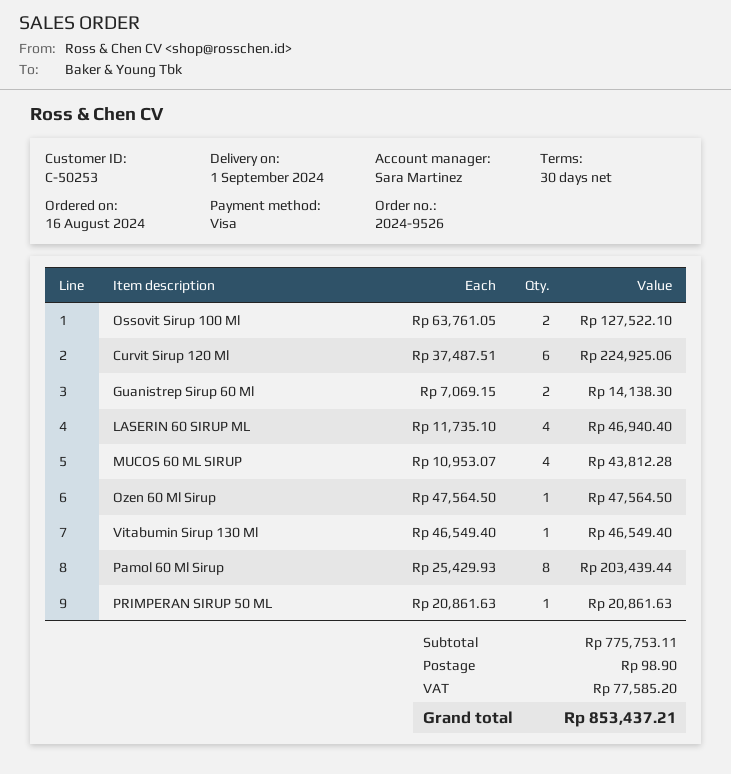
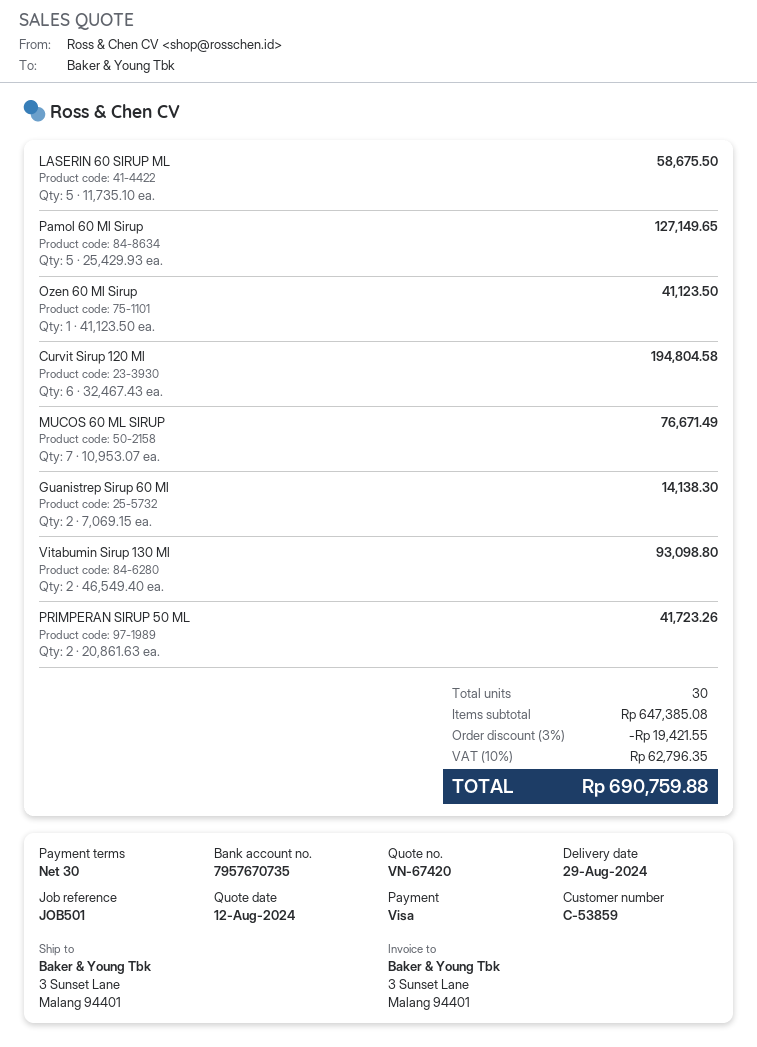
delivery date: 2024-09-01 -> 2024-08-29
customer number: C-50253 -> C-53859
Ossovit Sirup 100 Ml: 2 x 63761.05 = 127522.10 -> none
Curvit Sirup 120 Ml: 6 x 37487.51 = 224925.06 -> 6 x 32467.43 = 194804.58
LASERIN 60 SIRUP ML: 4 x 11735.10 = 46940.40 -> 5 x 11735.10 = 58675.50
MUCOS 60 ML SIRUP: 4 x 10953.07 = 43812.28 -> 7 x 10953.07 = 76671.49
Ozen 60 Ml Sirup: 1 x 47564.50 = 47564.50 -> 1 x 41123.50 = 41123.50
Vitabumin Sirup 130 Ml: 1 x 46549.40 = 46549.40 -> 2 x 46549.40 = 93098.80
Pamol 60 Ml Sirup: 8 x 25429.93 = 203439.44 -> 5 x 25429.93 = 127149.65
PRIMPERAN SIRUP 50 ML: 1 x 20861.63 = 20861.63 -> 2 x 20861.63 = 41723.26
subtotal: 775753.11 -> 647385.08
discount: none -> 3% = 19421.55
shipping: 98.90 -> none
tax: 77585.20 -> 62796.35
total: 853437.21 -> 690759.88

